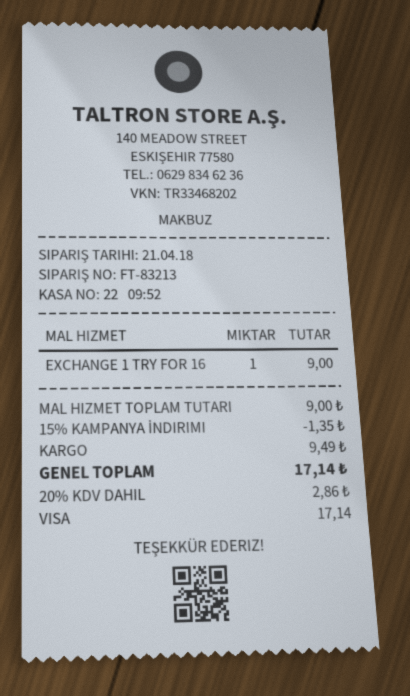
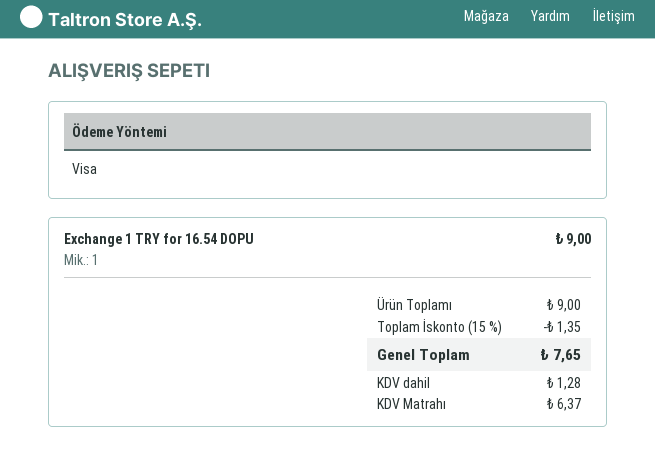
shipping: 9.49 -> none
tax: 2.86 -> 1.28
total: 17.14 -> 7.65

